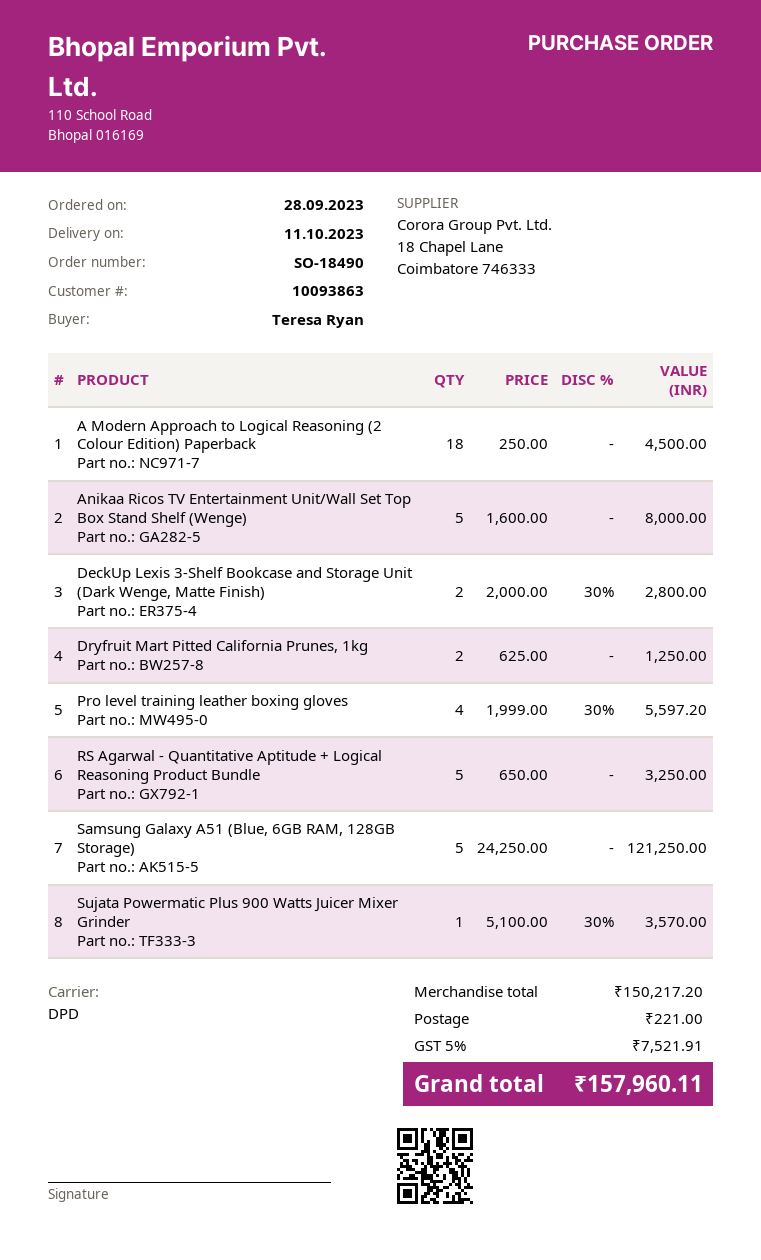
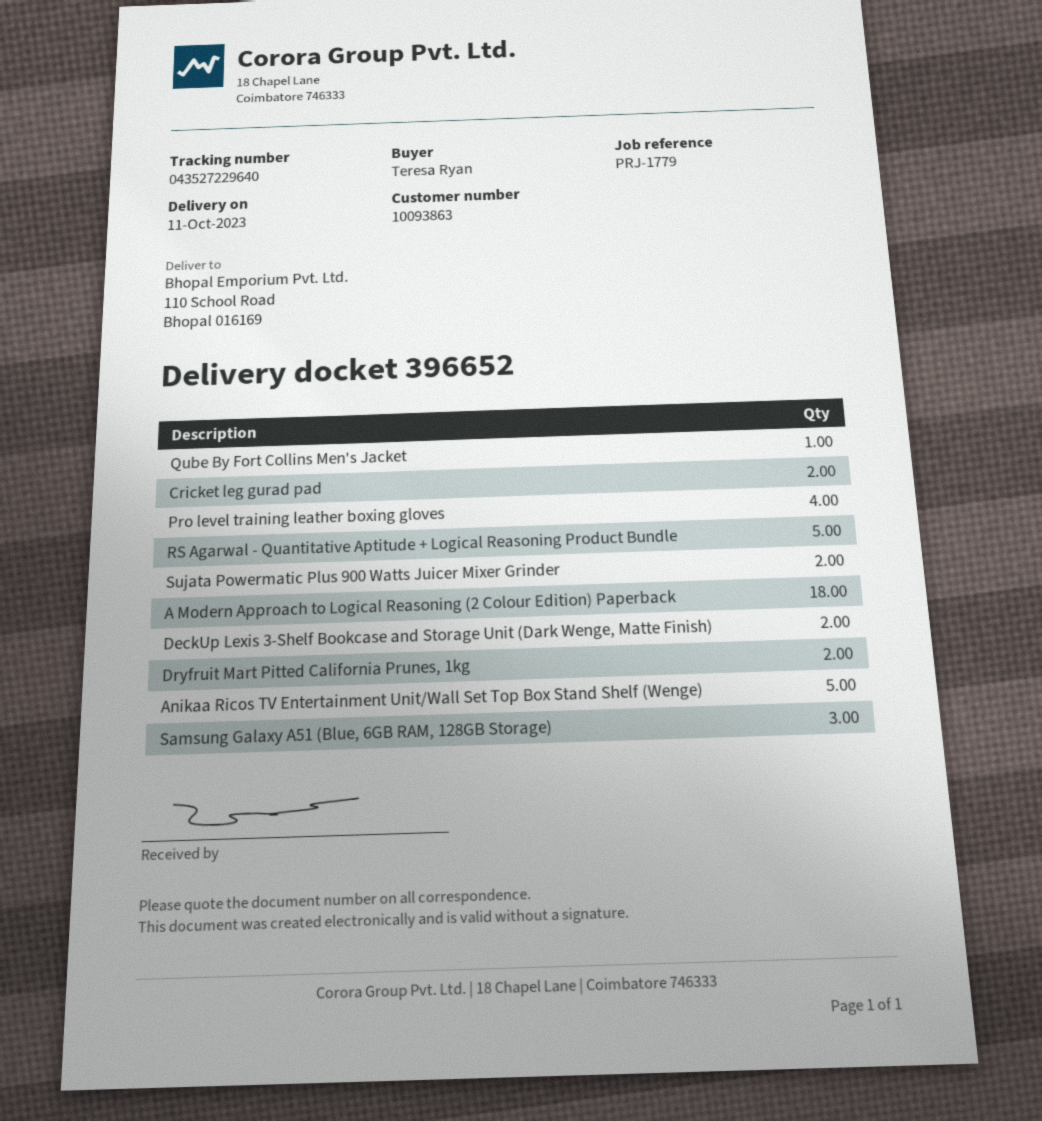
Samsung Galaxy A51 (Blue, 6GB RAM, 128GB Storage): 5 -> 3
Sujata Powermatic Plus 900 Watts Juicer Mixer Grinder: 1 -> 2
Qube By Fort Collins Men's Jacket: none -> 1
Cricket leg gurad pad: none -> 2

